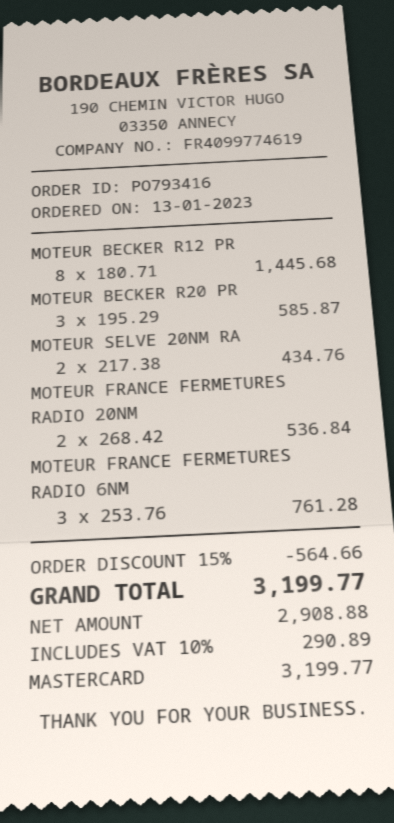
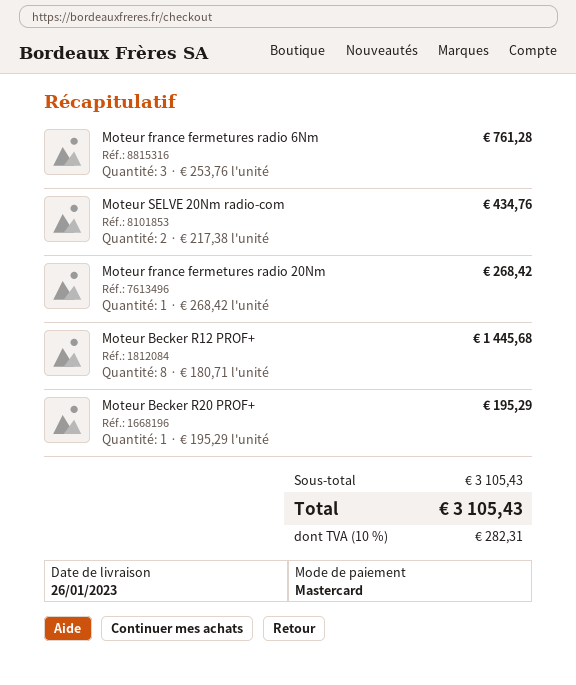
MOTEUR BECKER R20 PR: 3 x 195.29 = 585.87 -> 1 x 195.29 = 195.29
MOTEUR FRANCE FERMETURES RADIO 20NM: 2 x 268.42 = 536.84 -> 1 x 268.42 = 268.42
discount: 15% = 564.66 -> none
tax: 10% = 290.89 -> 10% = 282.31
total: 3199.77 -> 3105.43

